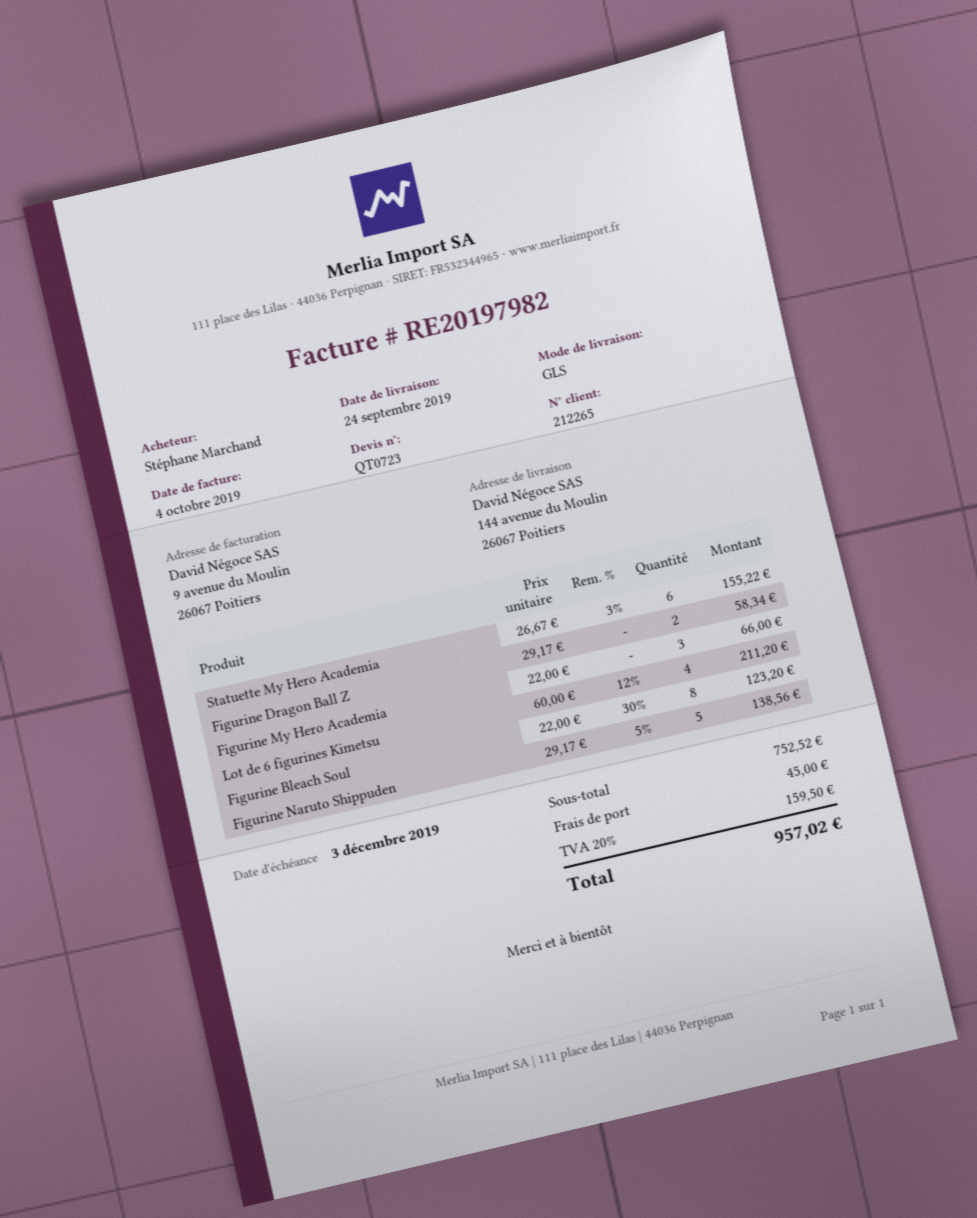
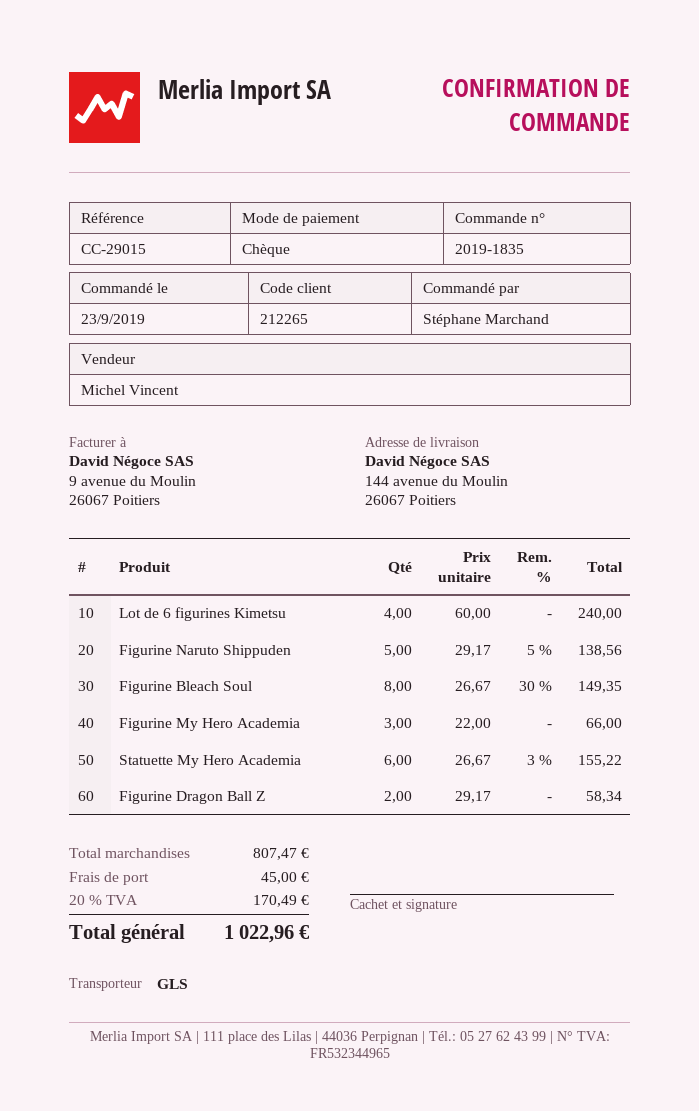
Lot de 6 figurines Kimetsu: 4 x 60.00 - 12% = 211.20 -> 4 x 60.00 = 240.00
Figurine Bleach Soul: 8 x 22.00 - 30% = 123.20 -> 8 x 26.67 - 30% = 149.35
subtotal: 752.52 -> 807.47
tax: 20% = 159.50 -> 20% = 170.49
total: 957.02 -> 1022.96

